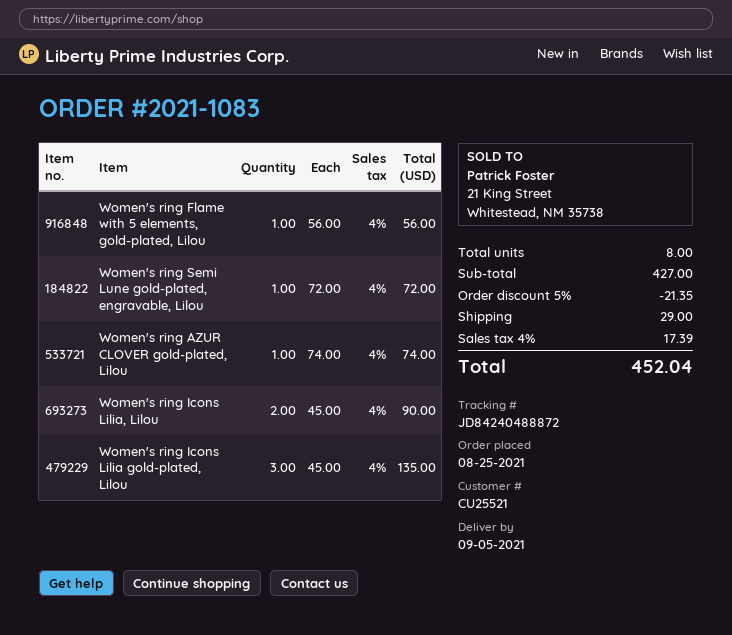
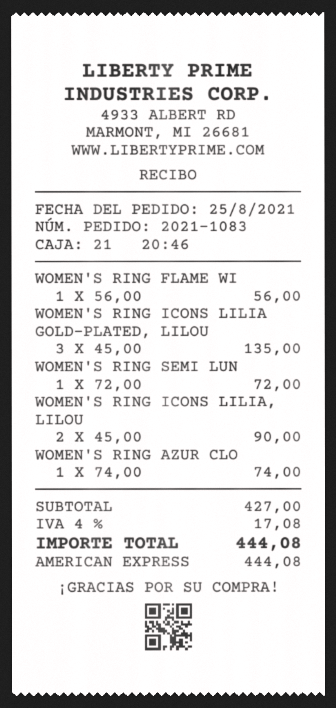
discount: 5% = 21.35 -> none
shipping: 29.00 -> none
tax: 4% = 17.39 -> 4% = 17.08
total: 452.04 -> 444.08

